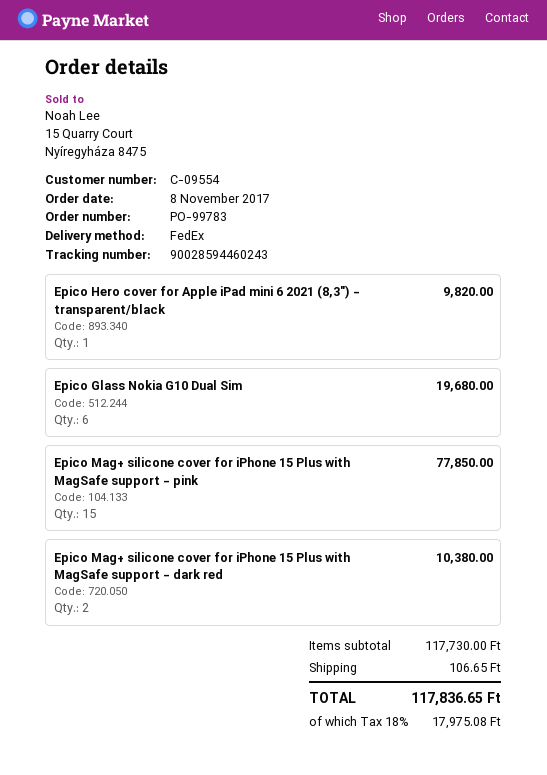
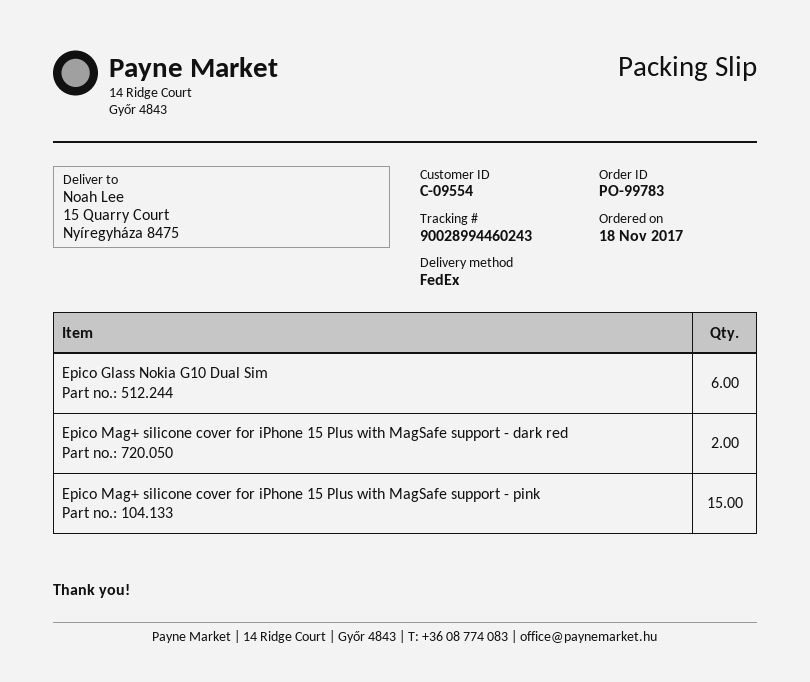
order date: 2017-11-08 -> 2017-11-18
tracking number: 90028594460243 -> 90028994460243
Epico Hero cover for Apple iPad mini 6 2021 (8,3") - transparent/black: 1 -> none

